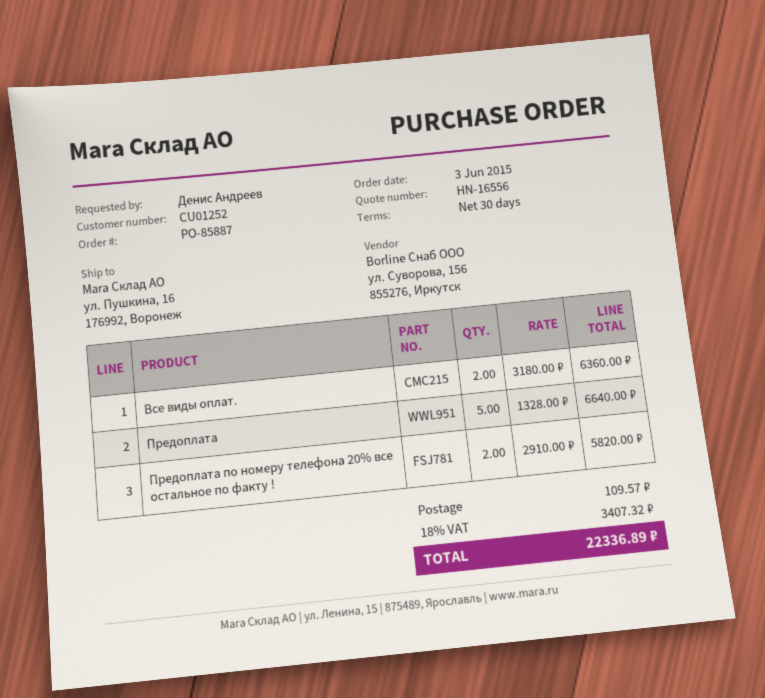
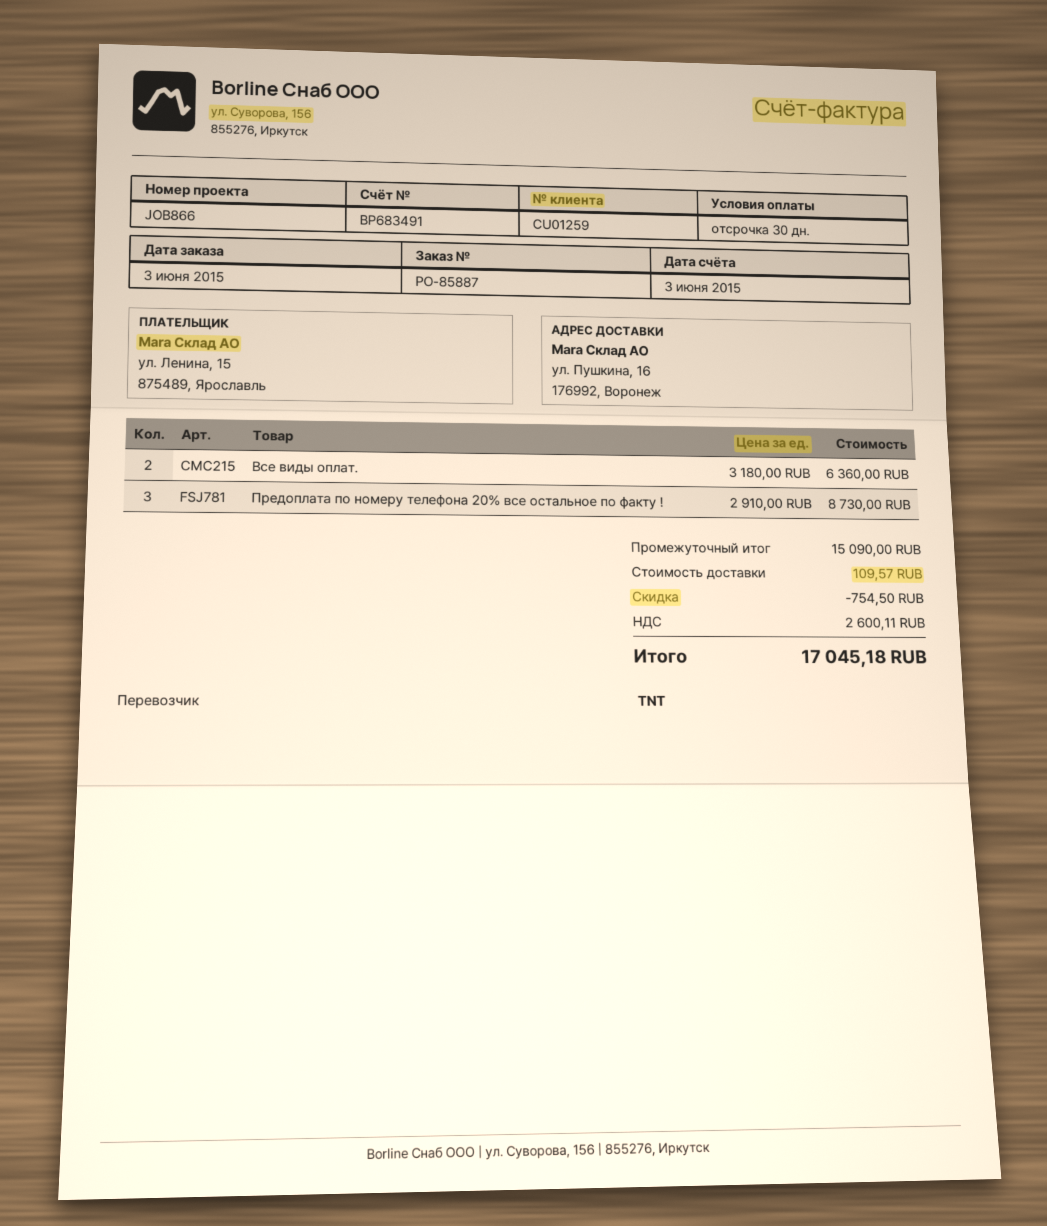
customer number: CU01252 -> CU01259
Предоплата: 5 x 1328.00 = 6640.00 -> none
Предоплата по номеру телефона 20% все остальное по факту !: 2 x 2910.00 = 5820.00 -> 3 x 2910.00 = 8730.00
discount: none -> 754.50
tax: 3407.32 -> 2600.11
total: 22336.89 -> 17045.18

